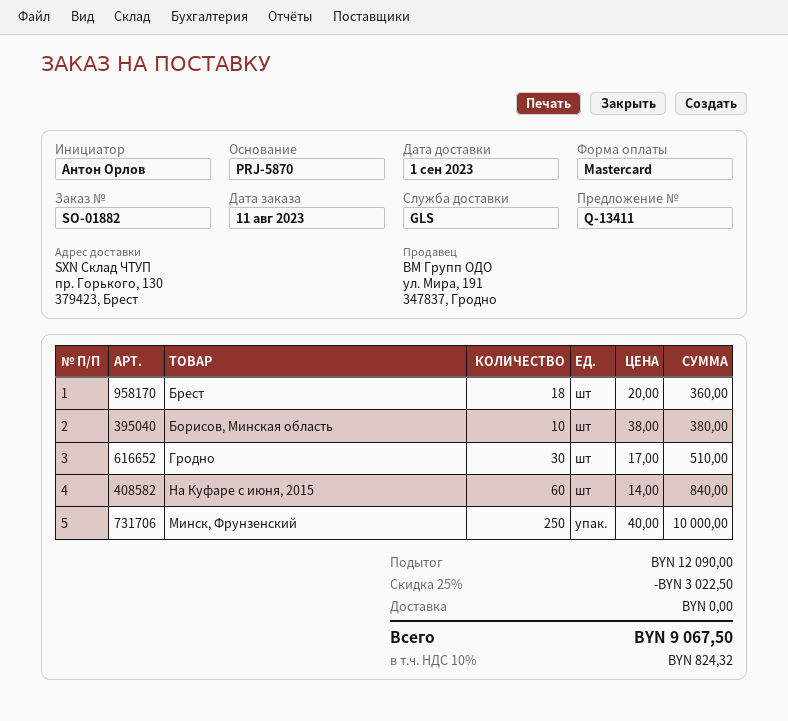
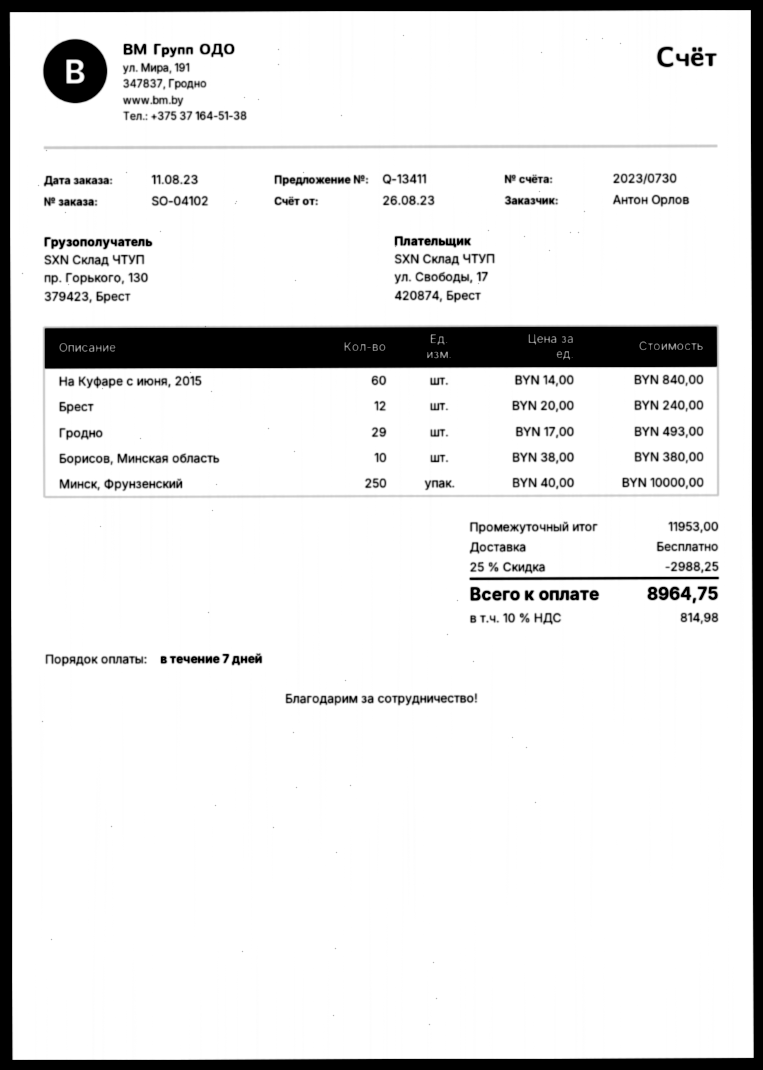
order number: SO-01882 -> SO-04102
Брест: 18 x 20.00 = 360.00 -> 12 x 20.00 = 240.00
Гродно: 30 x 17.00 = 510.00 -> 29 x 17.00 = 493.00
subtotal: 12090.00 -> 11953.00
discount: 25% = 3022.50 -> 25% = 2988.25
tax: 10% = 824.32 -> 10% = 814.98
total: 9067.50 -> 8964.75

